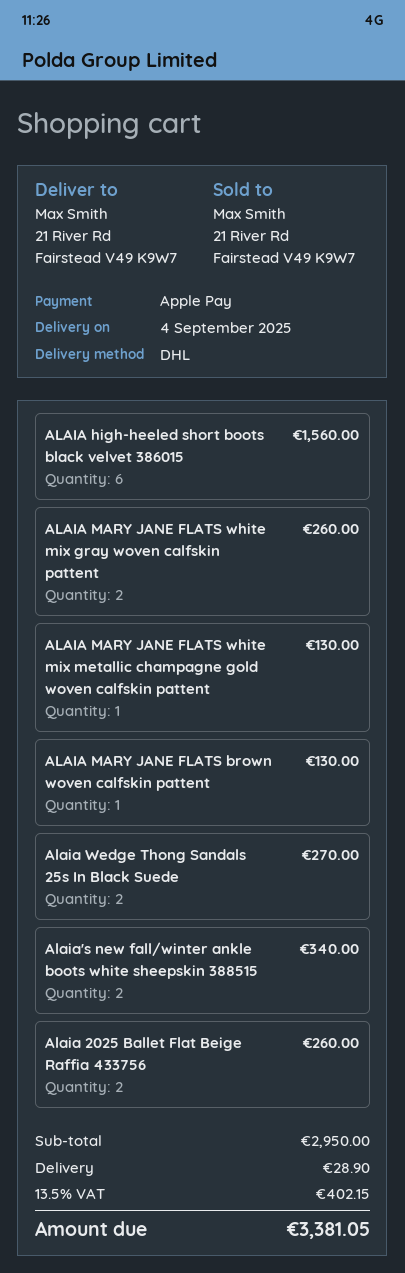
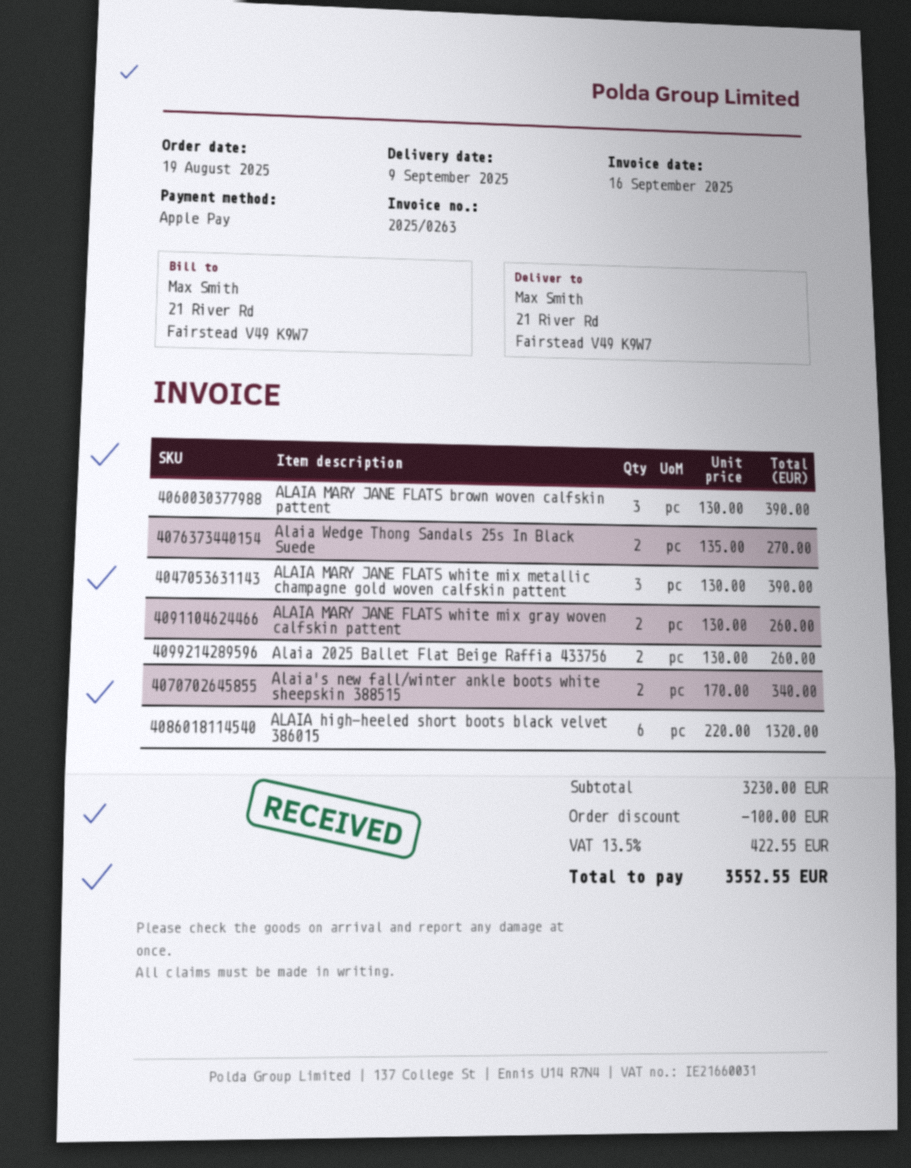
delivery date: 2025-09-04 -> 2025-09-09
ALAIA high-heeled short boots black velvet 386015: 6 for 1560.00 -> 6 for 1320.00
ALAIA MARY JANE FLATS white mix metallic champagne gold woven calfskin pattent: 1 for 130.00 -> 3 for 390.00
ALAIA MARY JANE FLATS brown woven calfskin pattent: 1 for 130.00 -> 3 for 390.00
subtotal: 2950.00 -> 3230.00
discount: none -> 100.00
shipping: 28.90 -> none
tax: 13.5% = 402.15 -> 13.5% = 422.55
total: 3381.05 -> 3552.55

